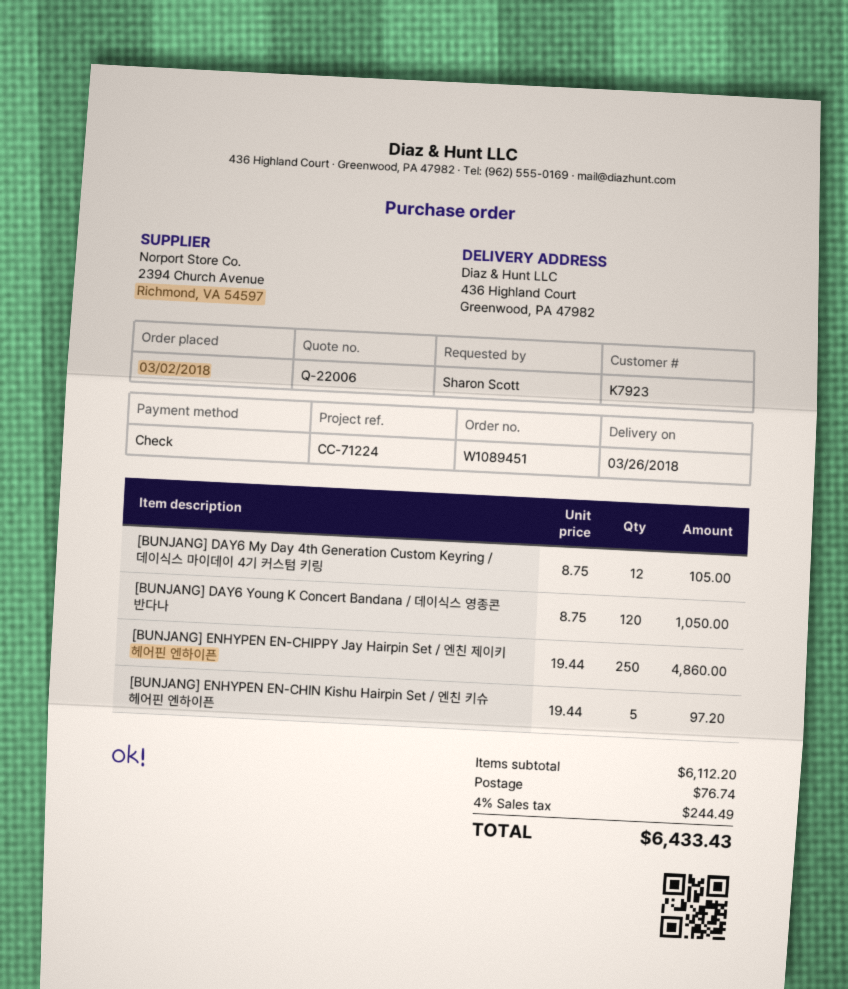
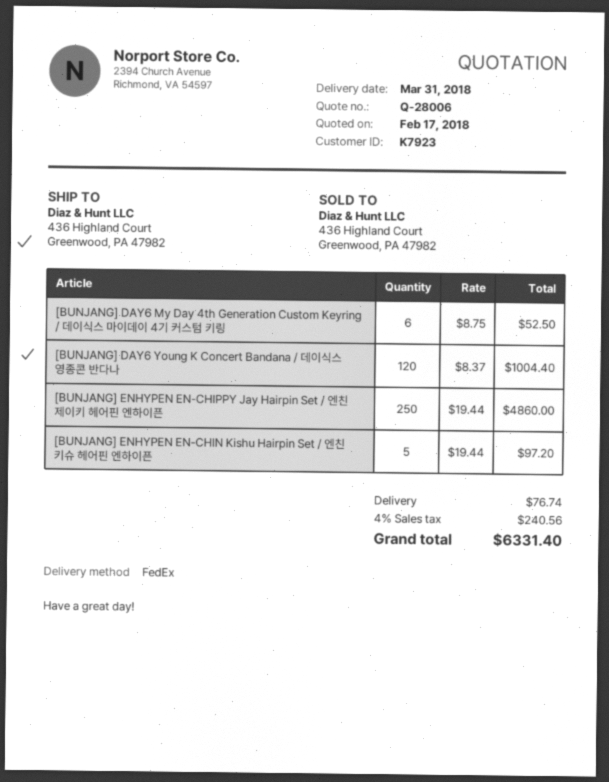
quote number: Q-22006 -> Q-28006
delivery date: 2018-03-26 -> 2018-03-31
[BUNJANG] DAY6 My Day 4th Generation Custom Keyring / 데이식스 마이데이 4기 커스텀 키링: 12 x 8.75 = 105.00 -> 6 x 8.75 = 52.50
[BUNJANG] DAY6 Young K Concert Bandana / 데이식스 영종콘 반다나: 120 x 8.75 = 1050.00 -> 120 x 8.37 = 1004.40
tax: 4% = 244.49 -> 4% = 240.56
total: 6433.43 -> 6331.40

